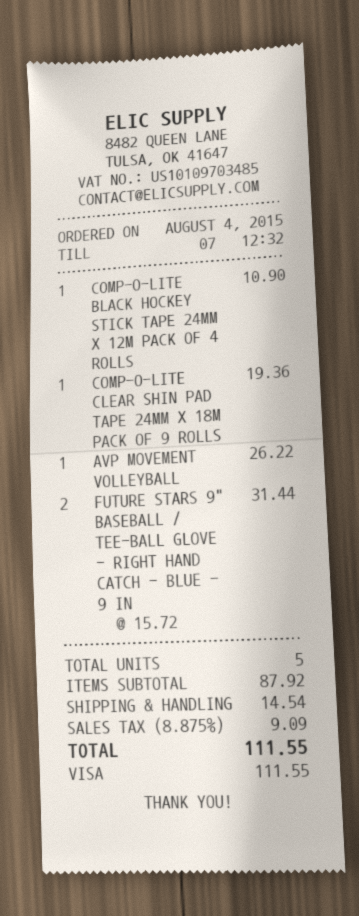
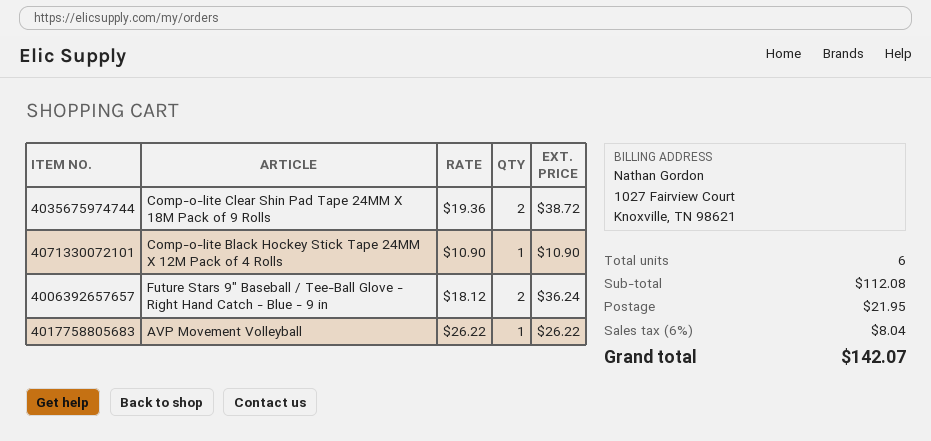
COMP-O-LITE CLEAR SHIN PAD TAPE 24MM X 18M PACK OF 9 ROLLS: 1 x 19.36 = 19.36 -> 2 x 19.36 = 38.72
FUTURE STARS 9" BASEBALL / TEE-BALL GLOVE - RIGHT HAND CATCH - BLUE - 9 IN: 2 x 15.72 = 31.44 -> 2 x 18.12 = 36.24
total quantity: 5 -> 6
subtotal: 87.92 -> 112.08
shipping: 14.54 -> 21.95
tax: 8.875% = 9.09 -> 6% = 8.04
total: 111.55 -> 142.07

